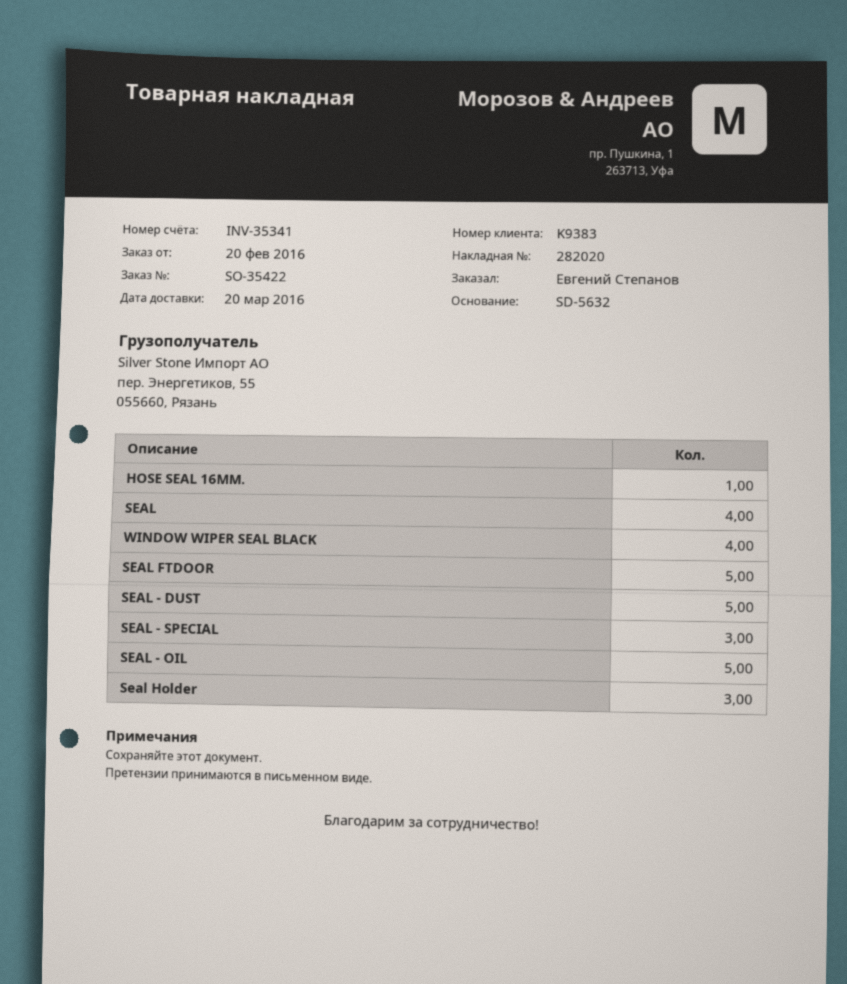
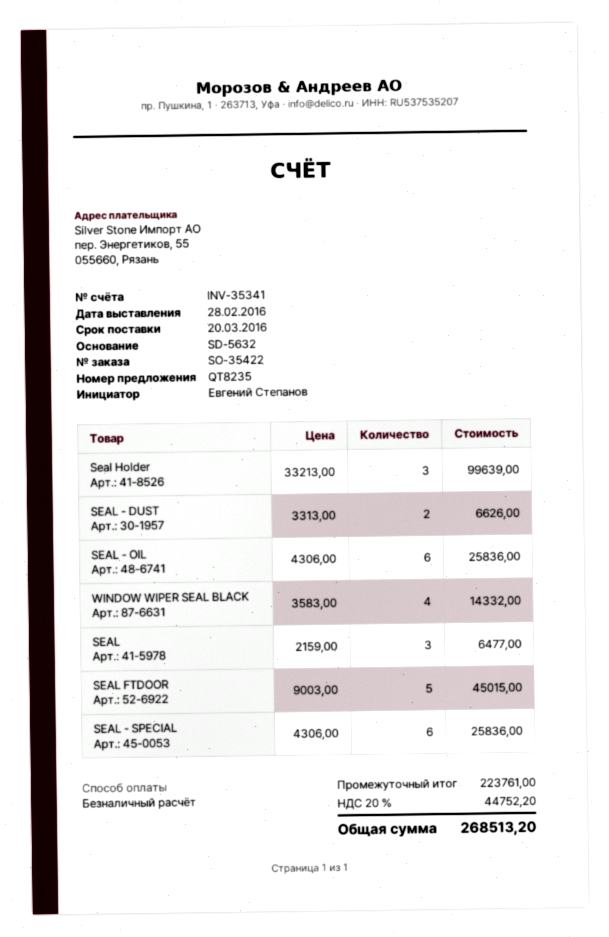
HOSE SEAL 16MM.: 1 -> none
SEAL: 4 -> 3
SEAL - DUST: 5 -> 2
SEAL - SPECIAL: 3 -> 6
SEAL - OIL: 5 -> 6

